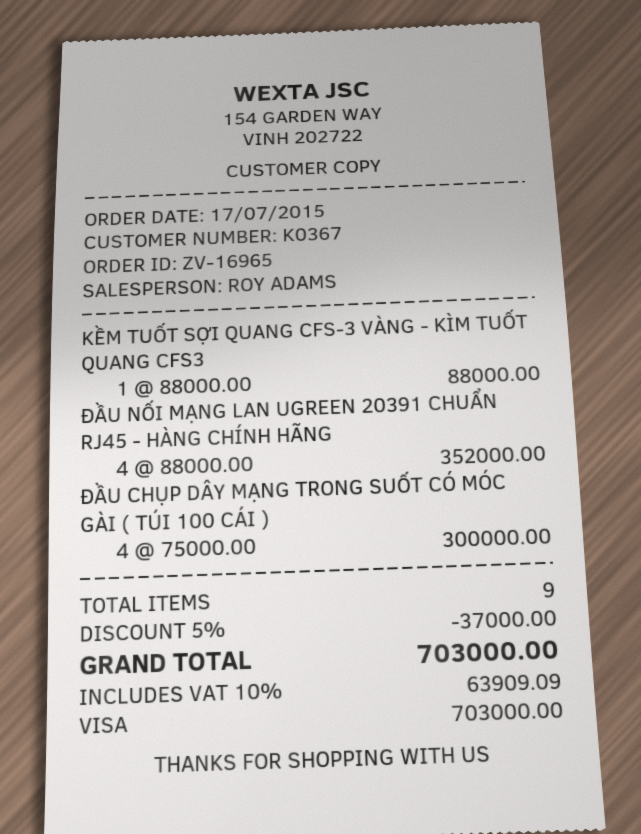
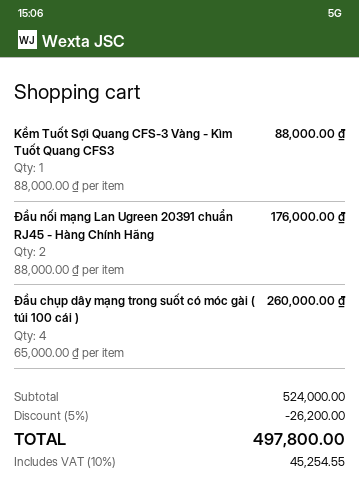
ĐẦU NỐI MẠNG LAN UGREEN 20391 CHUẨN RJ45 - HÀNG CHÍNH HÃNG: 4 x 88000.00 = 352000.00 -> 2 x 88000.00 = 176000.00
ĐẦU CHỤP DÂY MẠNG TRONG SUỐT CÓ MÓC GÀI ( TÚI 100 CÁI ): 4 x 75000.00 = 300000.00 -> 4 x 65000.00 = 260000.00
discount: 5% = 37000.00 -> 5% = 26200.00
tax: 10% = 63909.09 -> 10% = 45254.55
total: 703000.00 -> 497800.00

